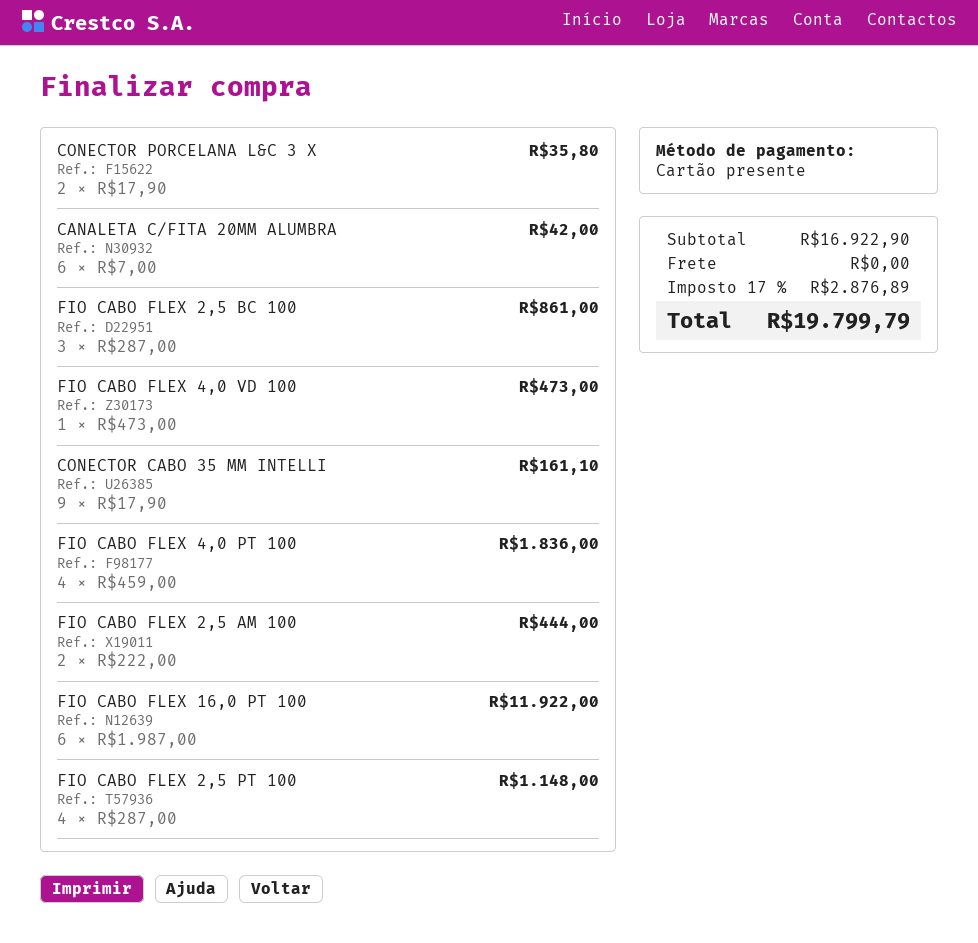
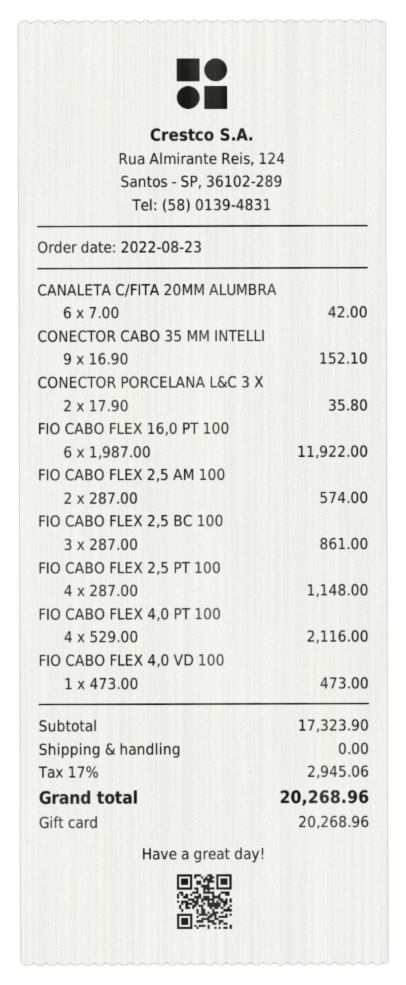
CONECTOR CABO 35 MM INTELLI: 9 x 17.90 = 161.10 -> 9 x 16.90 = 152.10
FIO CABO FLEX 4,0 PT 100: 4 x 459.00 = 1836.00 -> 4 x 529.00 = 2116.00
FIO CABO FLEX 2,5 AM 100: 2 x 222.00 = 444.00 -> 2 x 287.00 = 574.00
subtotal: 16922.90 -> 17323.90
tax: 17% = 2876.89 -> 17% = 2945.06
total: 19799.79 -> 20268.96

